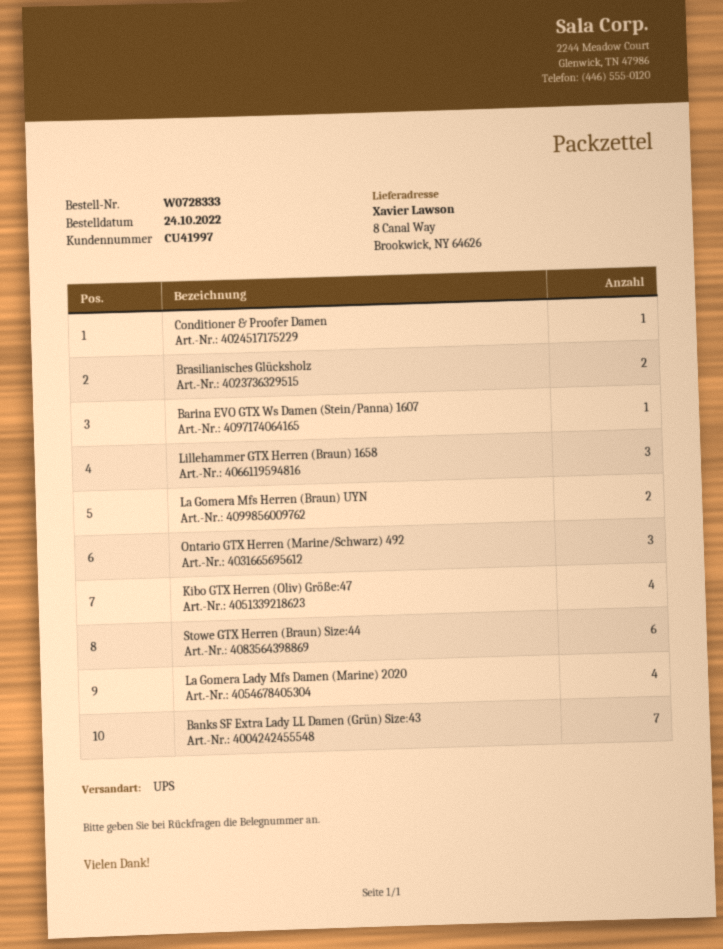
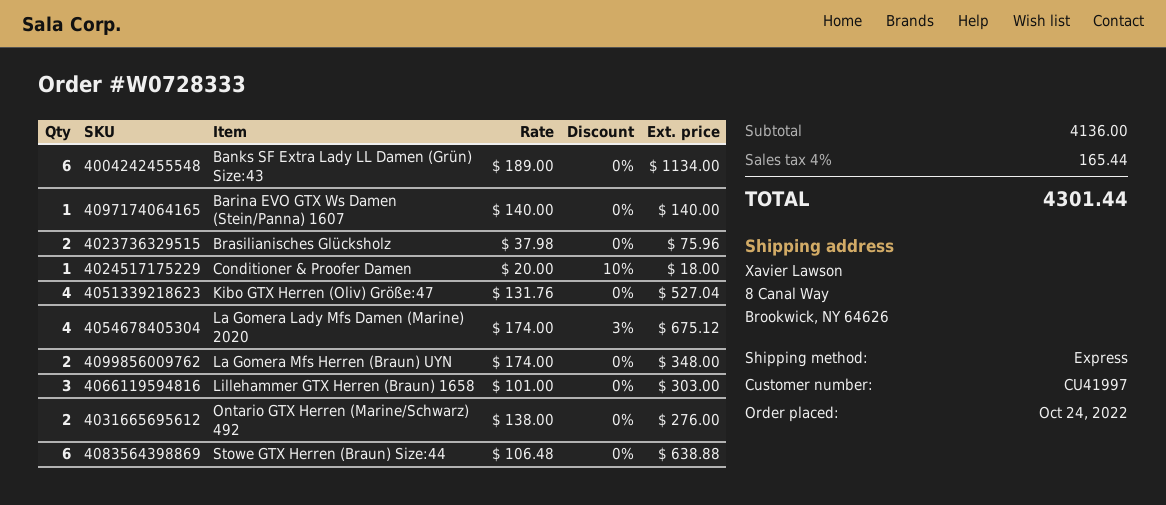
shipping method: UPS -> express
Ontario GTX Herren (Marine/Schwarz) 492: 3 -> 2
Banks SF Extra Lady LL Damen (Grün) Size:43: 7 -> 6

